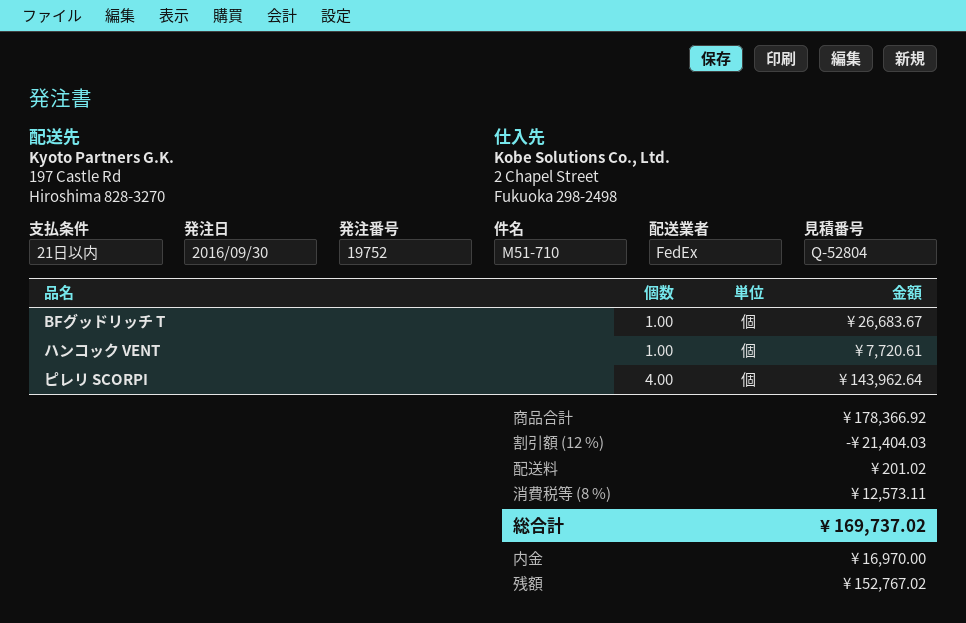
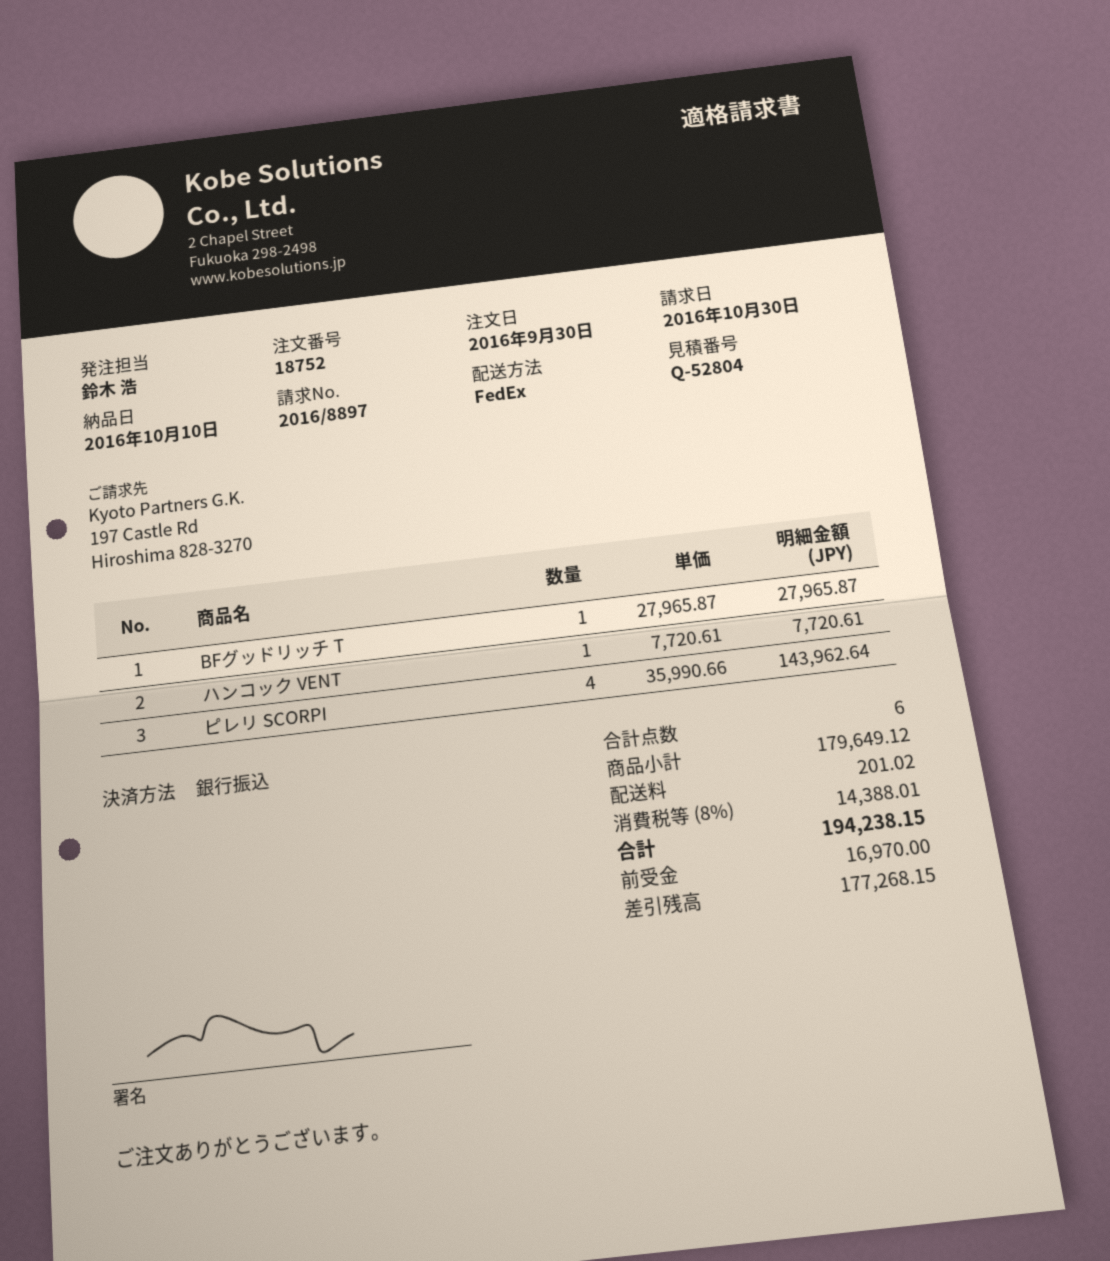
order number: 19752 -> 18752
BFグッドリッチ T: 1 for 26683.67 -> 1 for 27965.87
subtotal: 178366.92 -> 179649.12
discount: 12% = 21404.03 -> none
tax: 8% = 12573.11 -> 8% = 14388.01
total: 169737.02 -> 194238.15
balance: 152767.02 -> 177268.15

